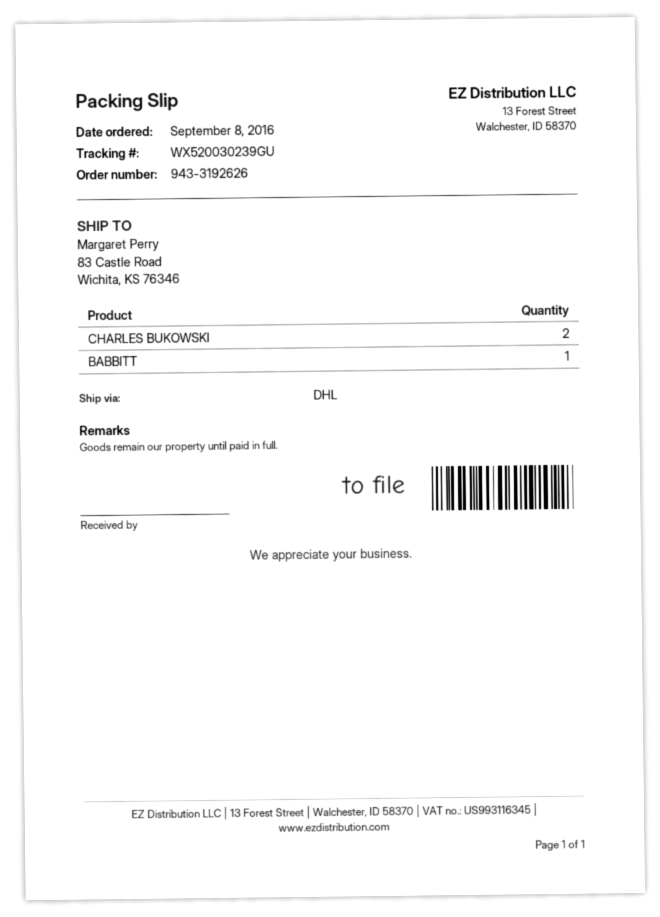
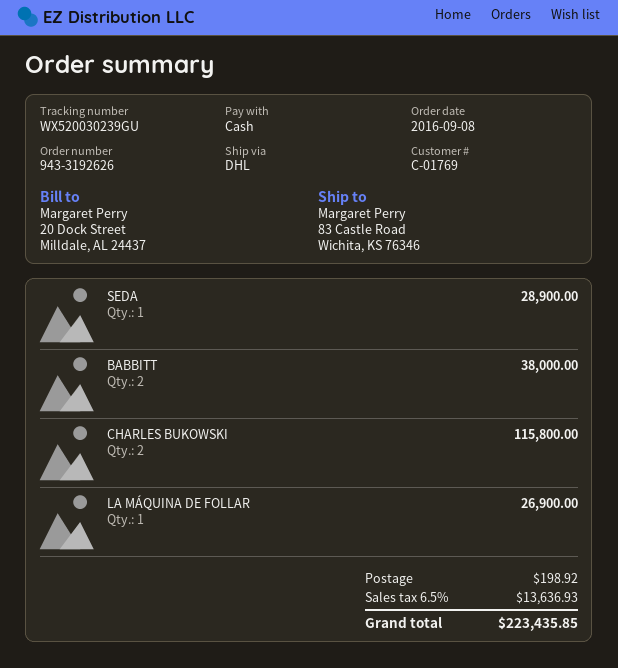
BABBITT: 1 -> 2
SEDA: none -> 1
LA MÁQUINA DE FOLLAR: none -> 1

